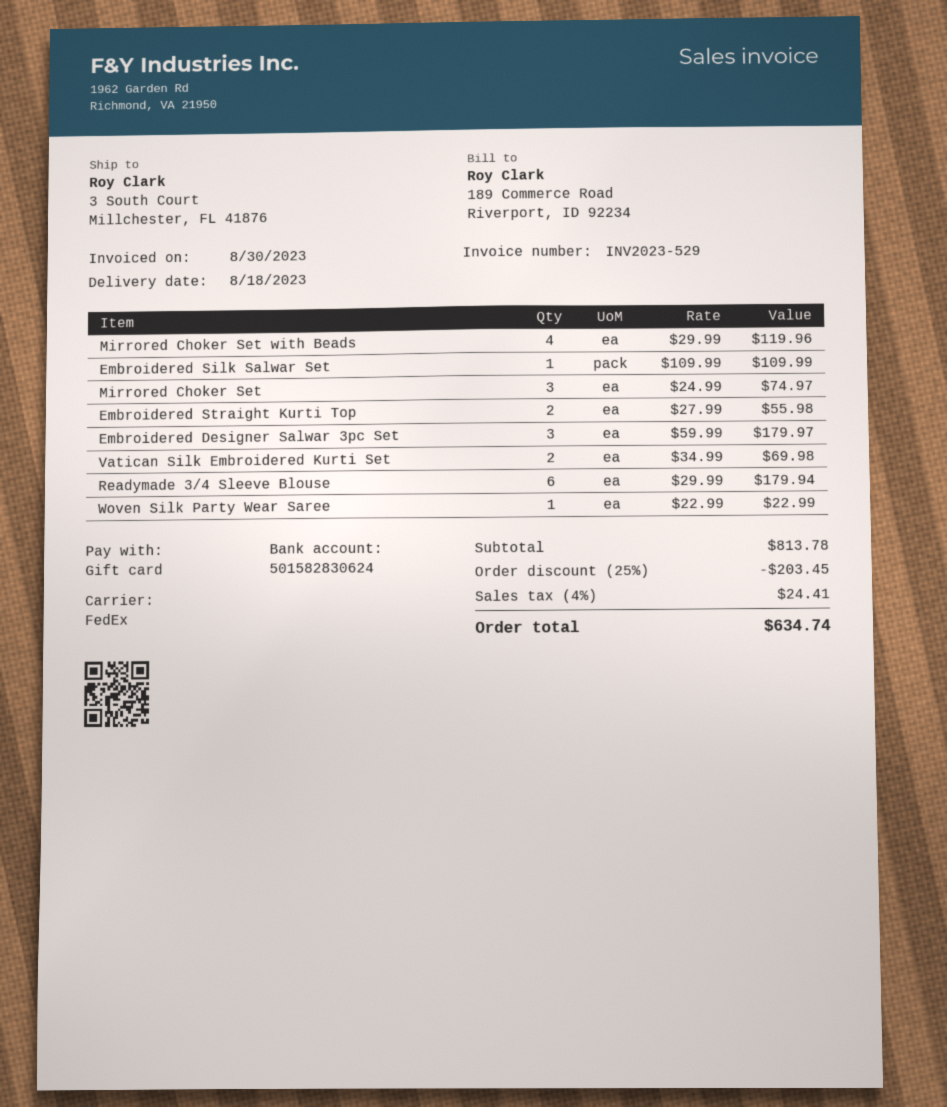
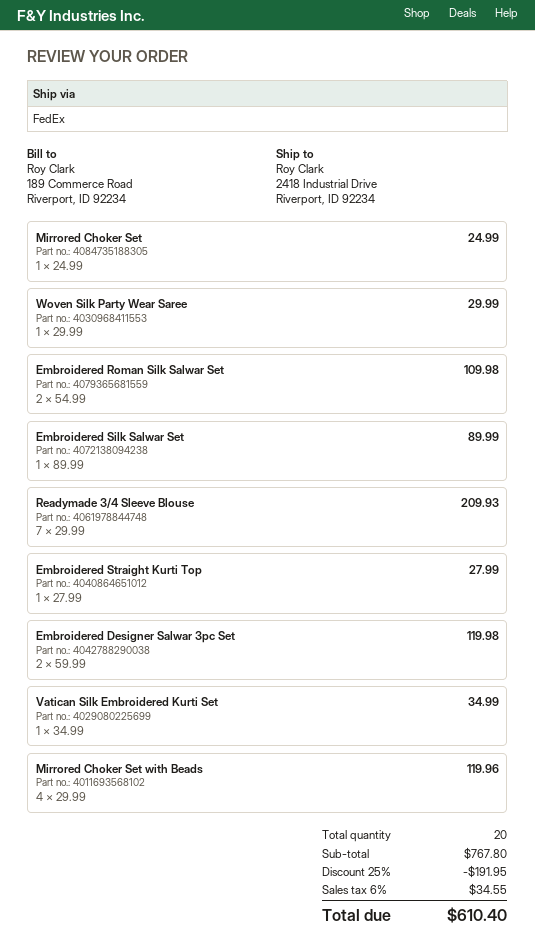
ship to: 3 South Court, Millchester, FL 41876 -> 2418 Industrial Drive, Riverport, ID 92234
Embroidered Silk Salwar Set: 1 x 109.99 = 109.99 -> 1 x 89.99 = 89.99
Mirrored Choker Set: 3 x 24.99 = 74.97 -> 1 x 24.99 = 24.99
Embroidered Straight Kurti Top: 2 x 27.99 = 55.98 -> 1 x 27.99 = 27.99
Embroidered Designer Salwar 3pc Set: 3 x 59.99 = 179.97 -> 2 x 59.99 = 119.98
Vatican Silk Embroidered Kurti Set: 2 x 34.99 = 69.98 -> 1 x 34.99 = 34.99
Readymade 3/4 Sleeve Blouse: 6 x 29.99 = 179.94 -> 7 x 29.99 = 209.93
Woven Silk Party Wear Saree: 1 x 22.99 = 22.99 -> 1 x 29.99 = 29.99
Embroidered Roman Silk Salwar Set: none -> 2 x 54.99 = 109.98
subtotal: 813.78 -> 767.80
discount: 25% = 203.45 -> 25% = 191.95
tax: 4% = 24.41 -> 6% = 34.55
total: 634.74 -> 610.40

